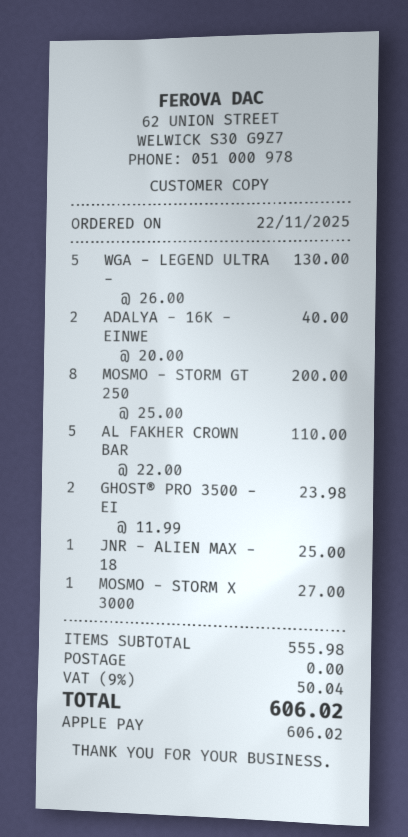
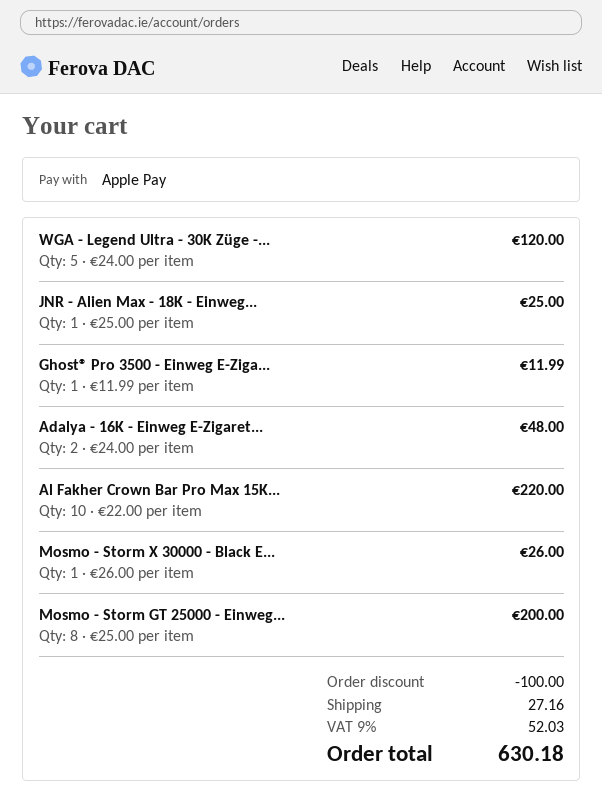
WGA - LEGEND ULTRA -: 5 x 26.00 = 130.00 -> 5 x 24.00 = 120.00
ADALYA - 16K - EINWE: 2 x 20.00 = 40.00 -> 2 x 24.00 = 48.00
AL FAKHER CROWN BAR: 5 x 22.00 = 110.00 -> 10 x 22.00 = 220.00
GHOST® PRO 3500 - EI: 2 x 11.99 = 23.98 -> 1 x 11.99 = 11.99
MOSMO - STORM X 3000: 1 x 27.00 = 27.00 -> 1 x 26.00 = 26.00
discount: none -> 100.00
shipping: 0.00 -> 27.16
tax: 9% = 50.04 -> 9% = 52.03
total: 606.02 -> 630.18

